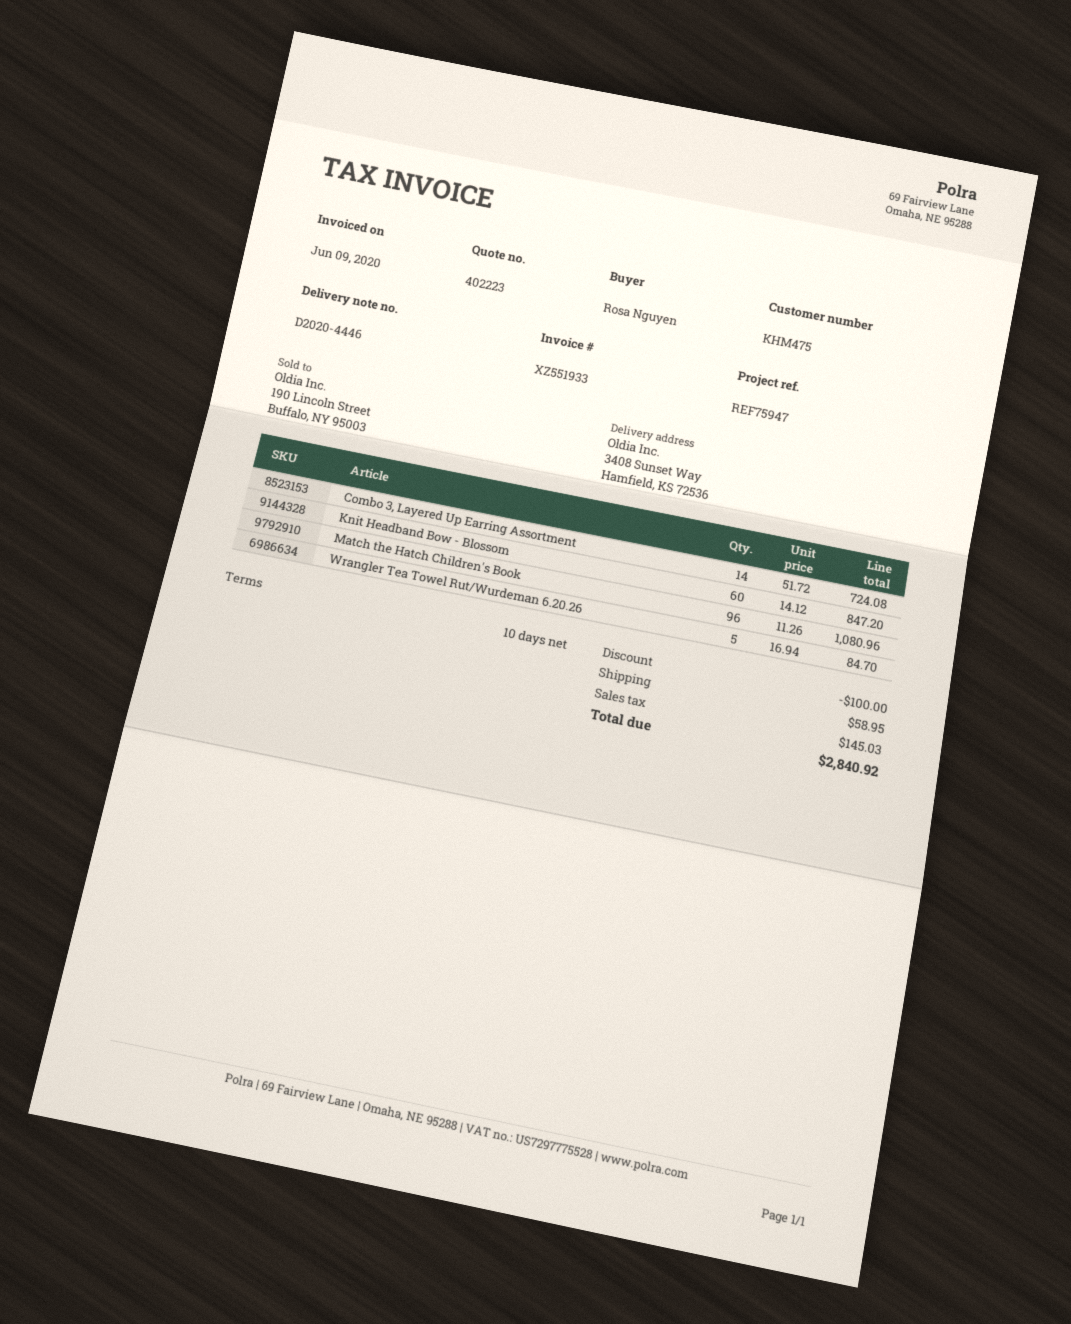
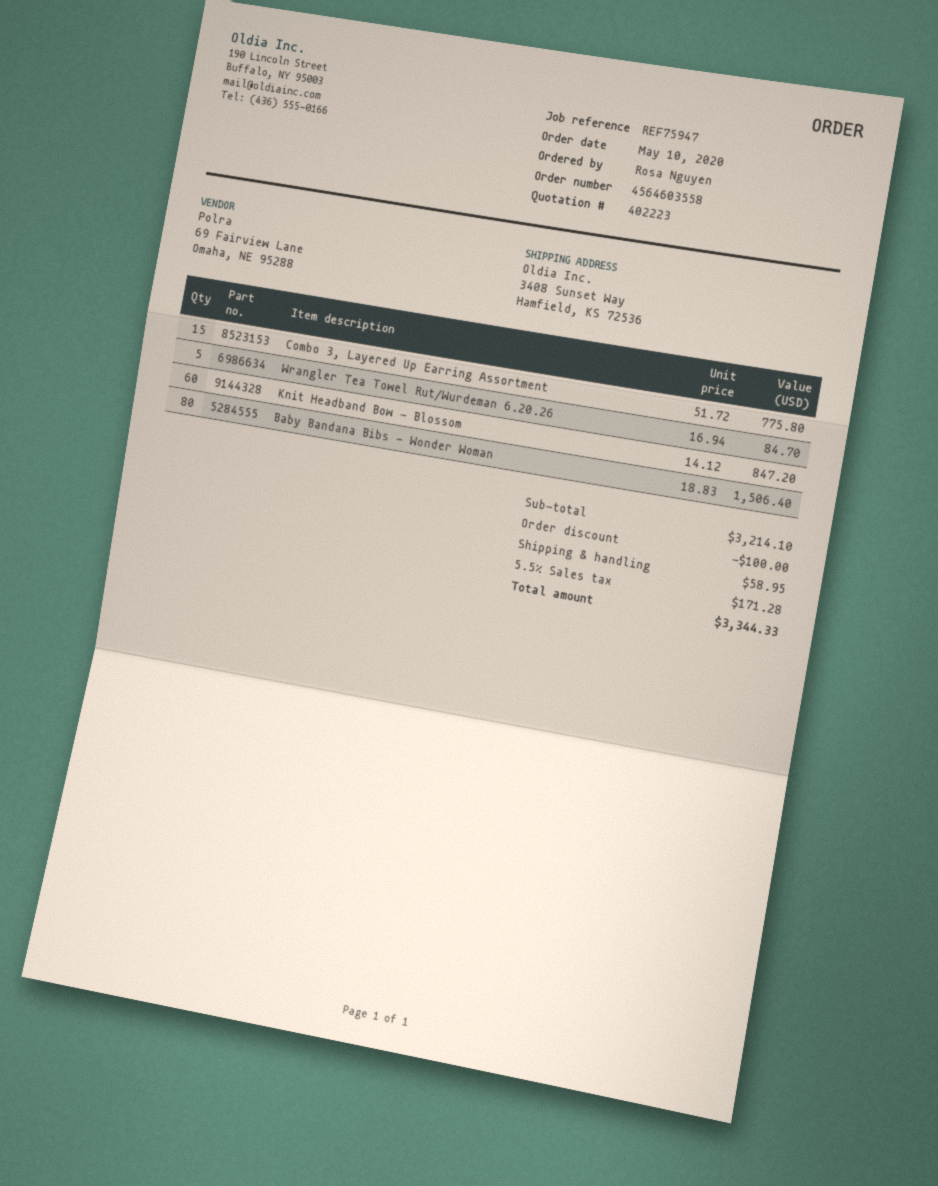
Combo 3, Layered Up Earring Assortment: 14 x 51.72 = 724.08 -> 15 x 51.72 = 775.80
Match the Hatch Children's Book: 96 x 11.26 = 1080.96 -> none
Baby Bandana Bibs - Wonder Woman: none -> 80 x 18.83 = 1506.40
tax: 145.03 -> 171.28
total: 2840.92 -> 3344.33

